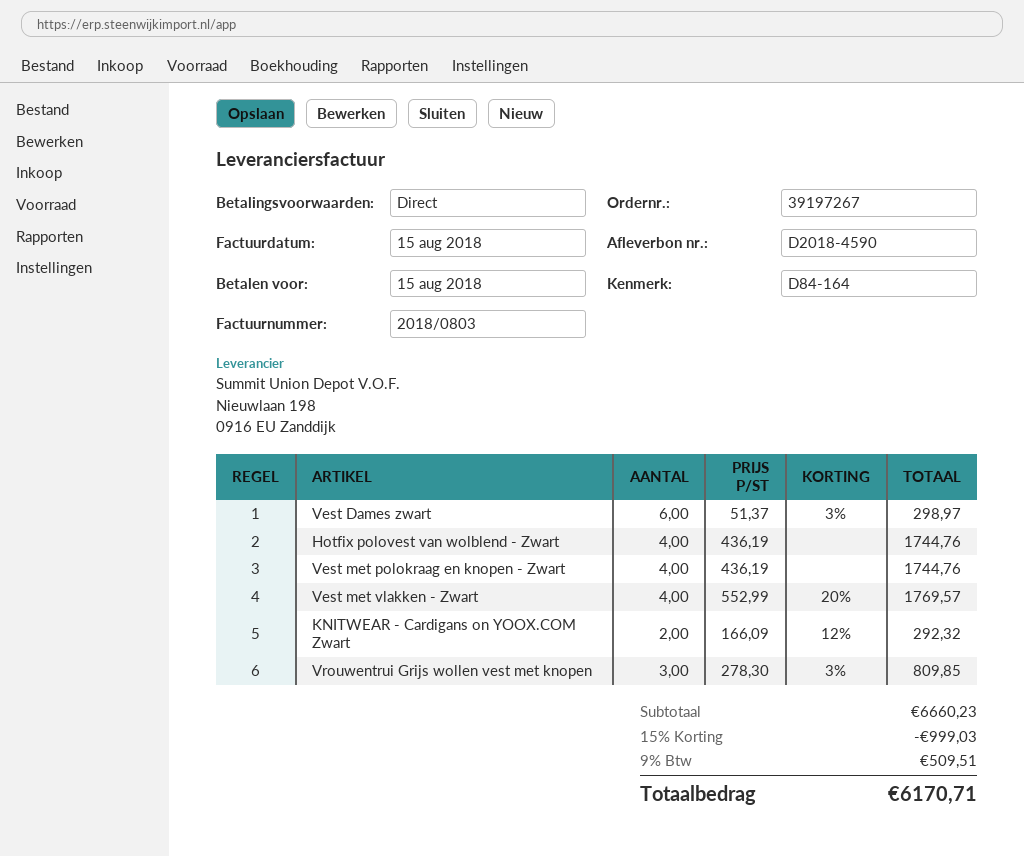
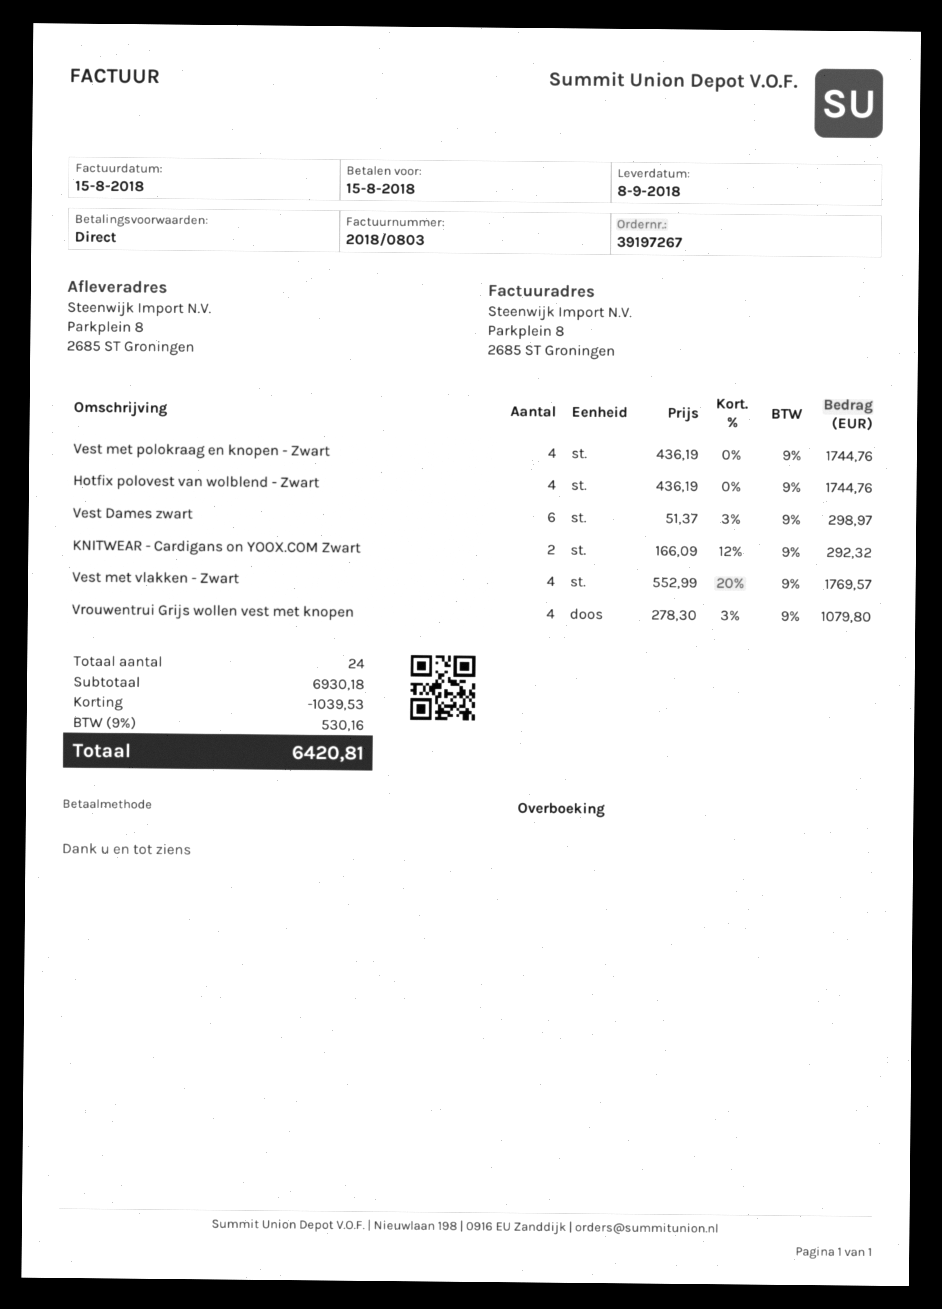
Vrouwentrui Grijs wollen vest met knopen: 3 x 278.30 - 3% = 809.85 -> 4 x 278.30 - 3% = 1079.80
subtotal: 6660.23 -> 6930.18
discount: 999.03 -> 1039.53
tax: 9% = 509.51 -> 9% = 530.16
total: 6170.71 -> 6420.81

